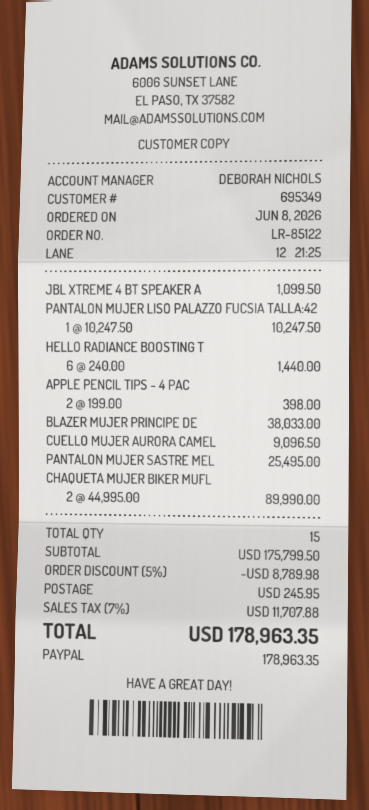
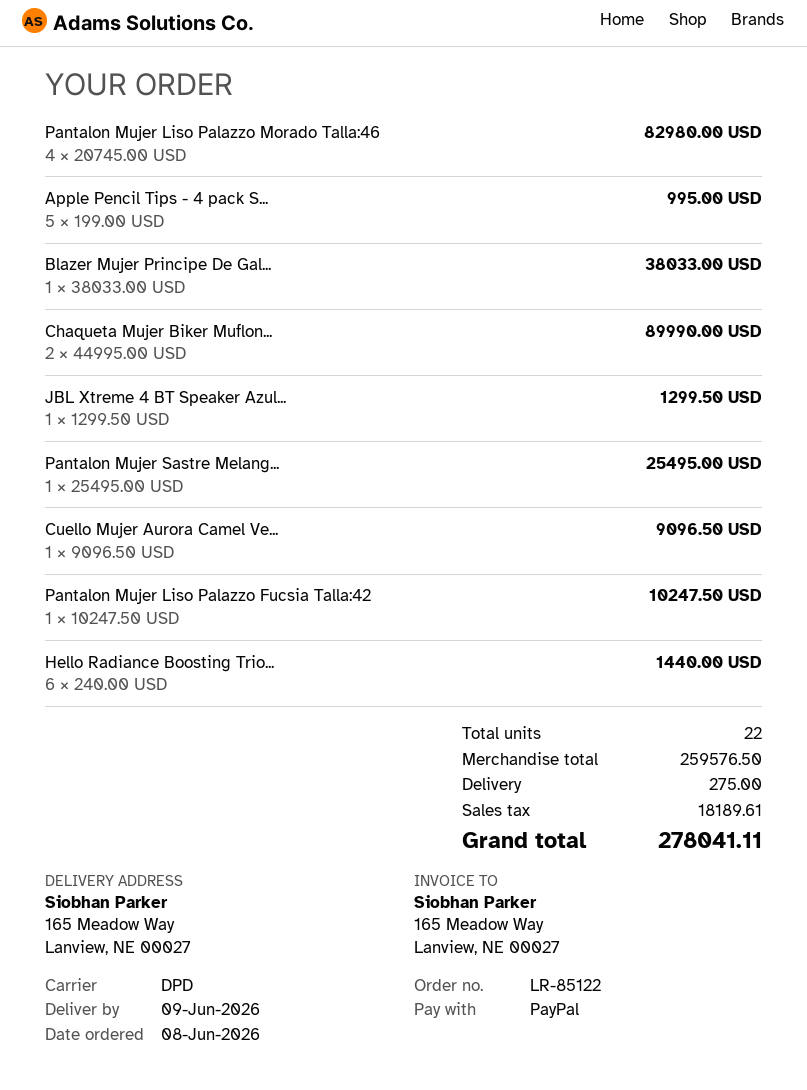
JBL XTREME 4 BT SPEAKER A: 1 x 1099.50 = 1099.50 -> 1 x 1299.50 = 1299.50
APPLE PENCIL TIPS - 4 PAC: 2 x 199.00 = 398.00 -> 5 x 199.00 = 995.00
Pantalon Mujer Liso Palazzo Morado Talla:46: none -> 4 x 20745.00 = 82980.00
total quantity: 15 -> 22
subtotal: 175799.50 -> 259576.50
discount: 5% = 8789.98 -> none
shipping: 245.95 -> 275.00
tax: 11707.88 -> 18189.61
total: 178963.35 -> 278041.11

